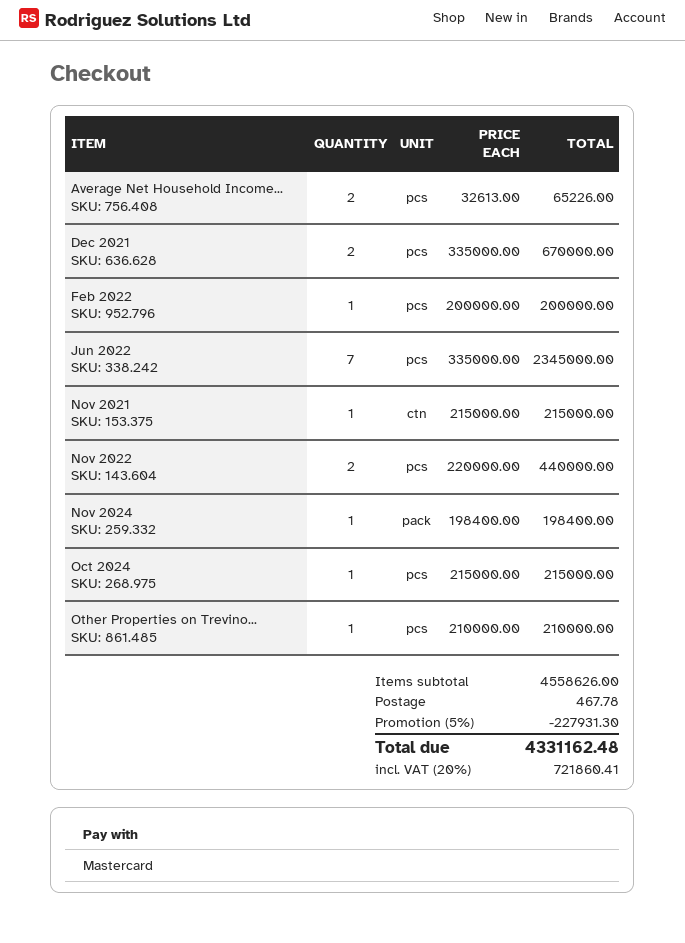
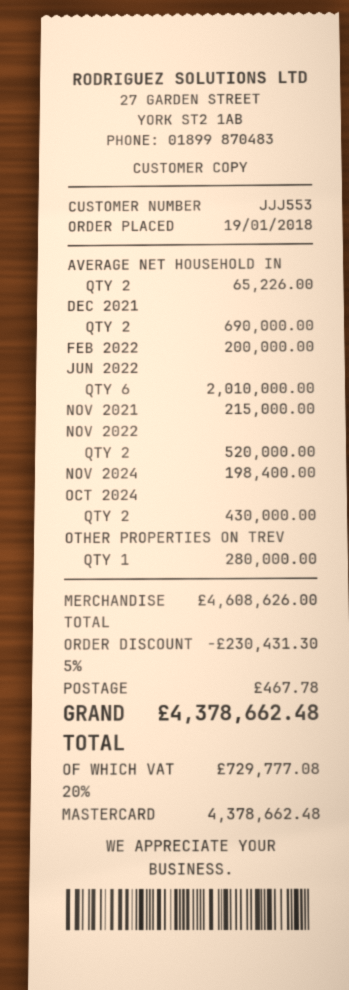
Dec 2021: 2 for 670000.00 -> 2 for 690000.00
Jun 2022: 7 for 2345000.00 -> 6 for 2010000.00
Nov 2022: 2 for 440000.00 -> 2 for 520000.00
Oct 2024: 1 for 215000.00 -> 2 for 430000.00
Other Properties on Trevino...: 1 for 210000.00 -> 1 for 280000.00
subtotal: 4558626.00 -> 4608626.00
discount: 5% = 227931.30 -> 5% = 230431.30
tax: 20% = 721860.41 -> 20% = 729777.08
total: 4331162.48 -> 4378662.48

